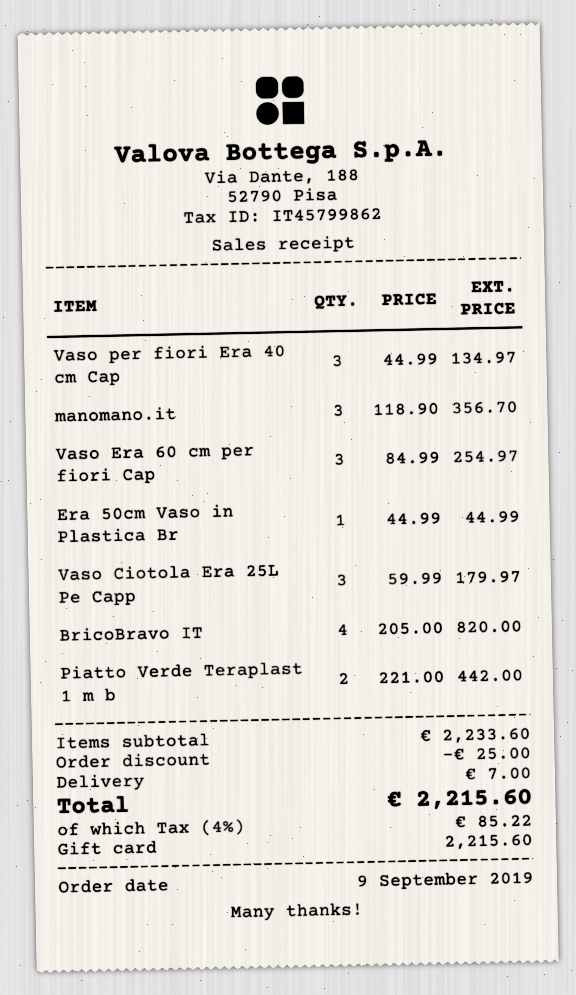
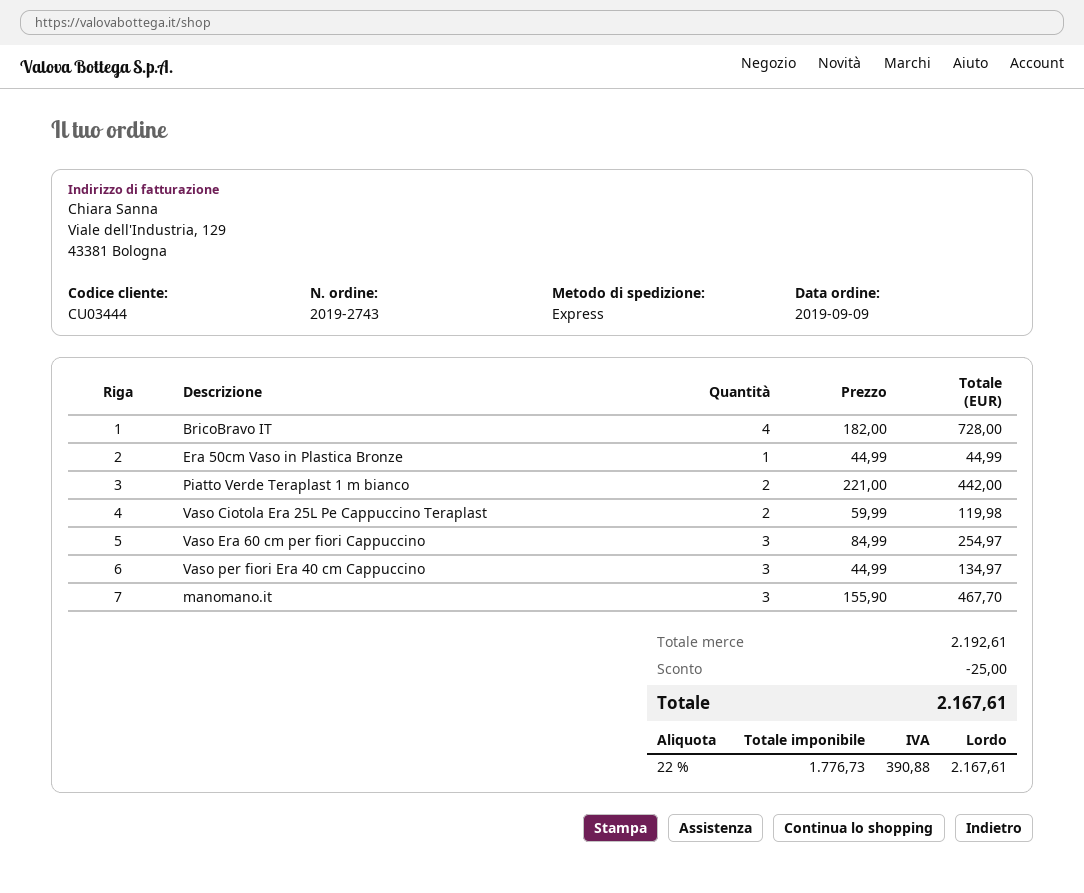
manomano.it: 3 x 118.90 = 356.70 -> 3 x 155.90 = 467.70
Vaso Ciotola Era 25L Pe Capp: 3 x 59.99 = 179.97 -> 2 x 59.99 = 119.98
BricoBravo IT: 4 x 205.00 = 820.00 -> 4 x 182.00 = 728.00
subtotal: 2233.60 -> 2192.61
shipping: 7.00 -> none
tax: 4% = 85.22 -> 22% = 390.88
total: 2215.60 -> 2167.61

